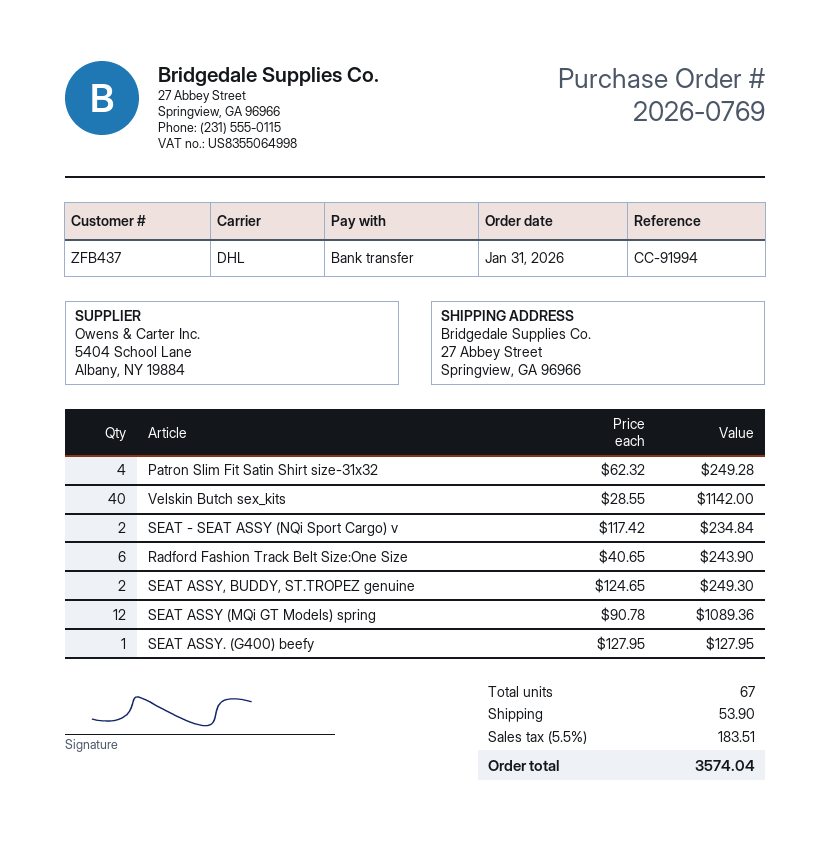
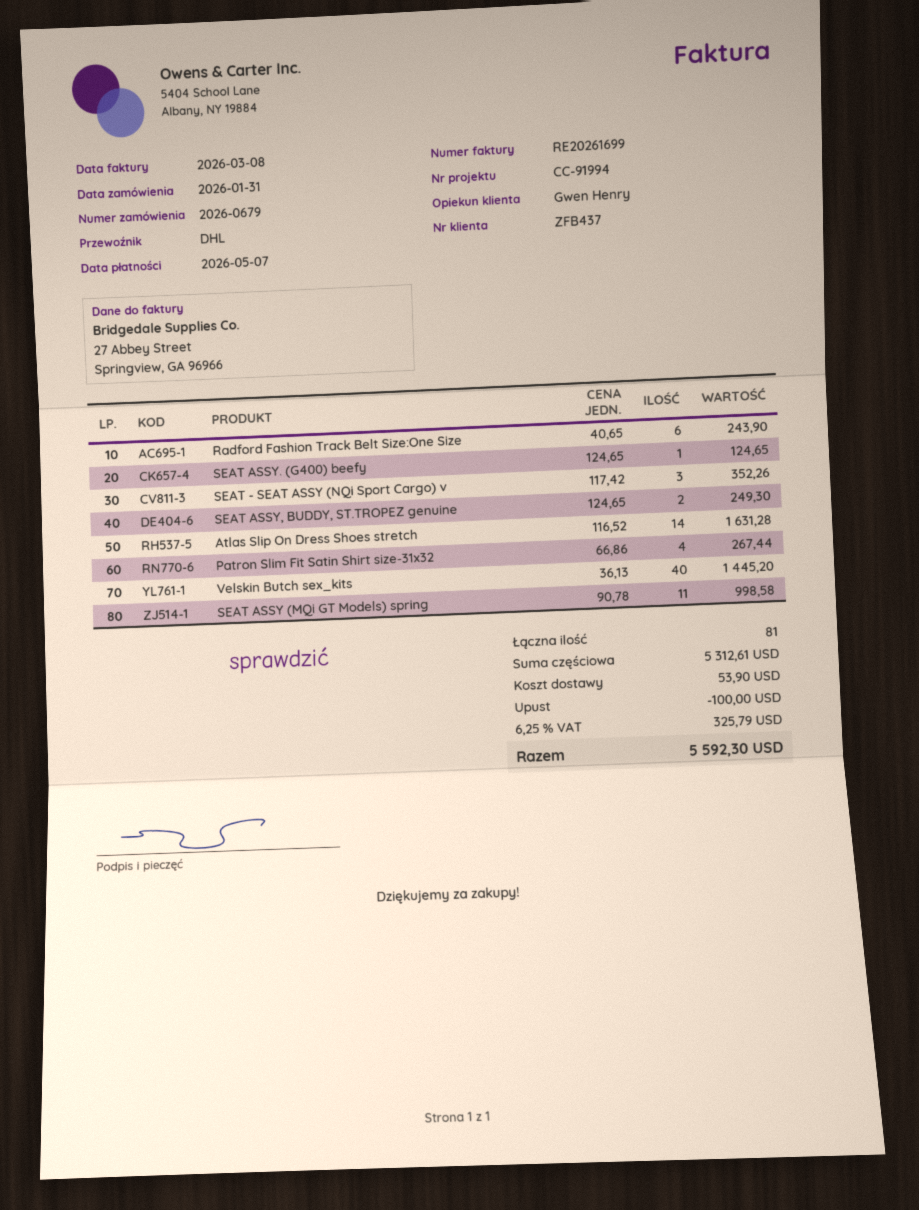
order number: 2026-0769 -> 2026-0679
Patron Slim Fit Satin Shirt size-31x32: 4 x 62.32 = 249.28 -> 4 x 66.86 = 267.44
Velskin Butch sex_kits: 40 x 28.55 = 1142.00 -> 40 x 36.13 = 1445.20
SEAT - SEAT ASSY (NQi Sport Cargo) v: 2 x 117.42 = 234.84 -> 3 x 117.42 = 352.26
SEAT ASSY (MQi GT Models) spring: 12 x 90.78 = 1089.36 -> 11 x 90.78 = 998.58
SEAT ASSY. (G400) beefy: 1 x 127.95 = 127.95 -> 1 x 124.65 = 124.65
Atlas Slip On Dress Shoes stretch: none -> 14 x 116.52 = 1631.28
total quantity: 67 -> 81
discount: none -> 100.00
tax: 5.5% = 183.51 -> 6.25% = 325.79
total: 3574.04 -> 5592.30

